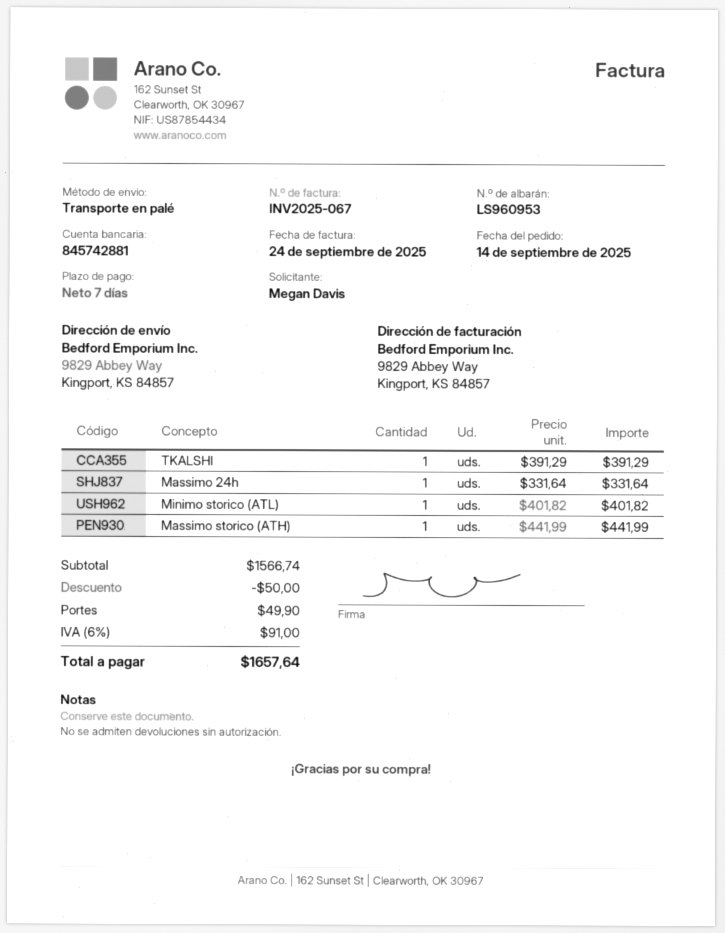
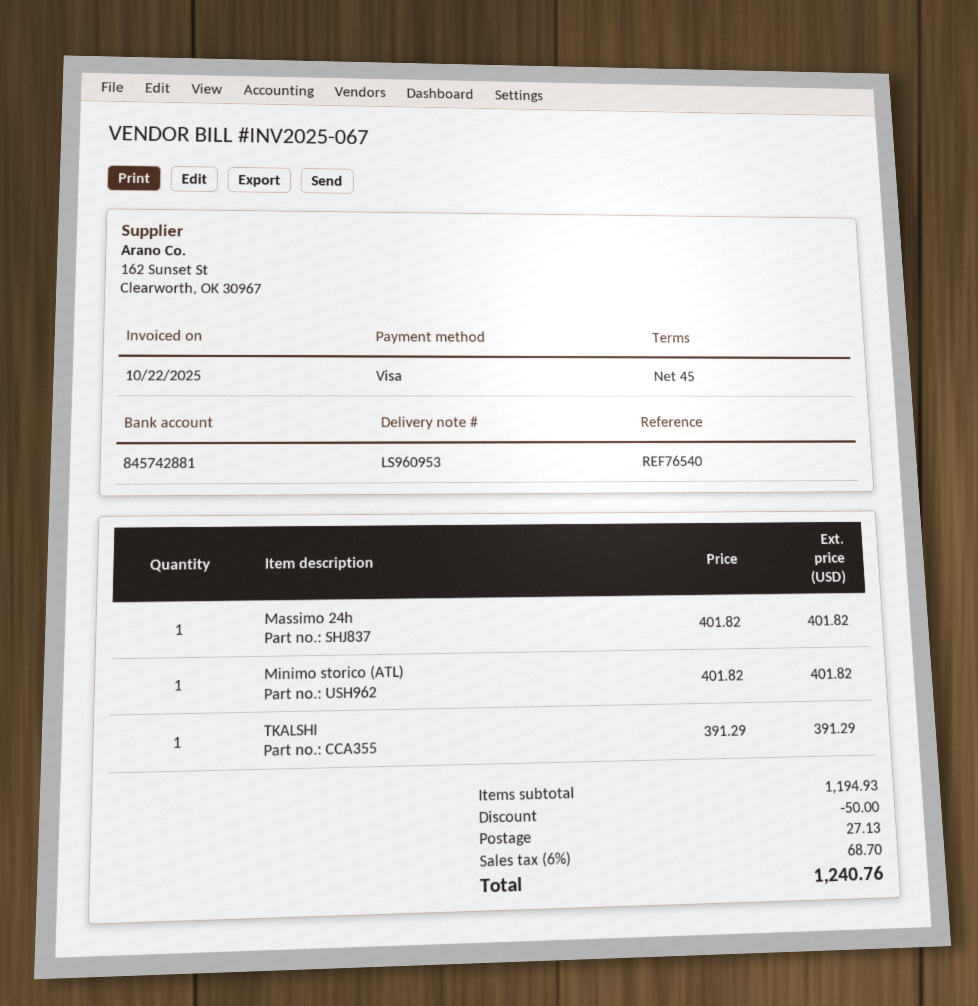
invoice date: 2025-09-24 -> 2025-10-22
payment terms: 7 days -> 45 days
Massimo 24h: 1 x 331.64 = 331.64 -> 1 x 401.82 = 401.82
Massimo storico (ATH): 1 x 441.99 = 441.99 -> none
subtotal: 1566.74 -> 1194.93
shipping: 49.90 -> 27.13
tax: 6% = 91.00 -> 6% = 68.70
total: 1657.64 -> 1240.76

